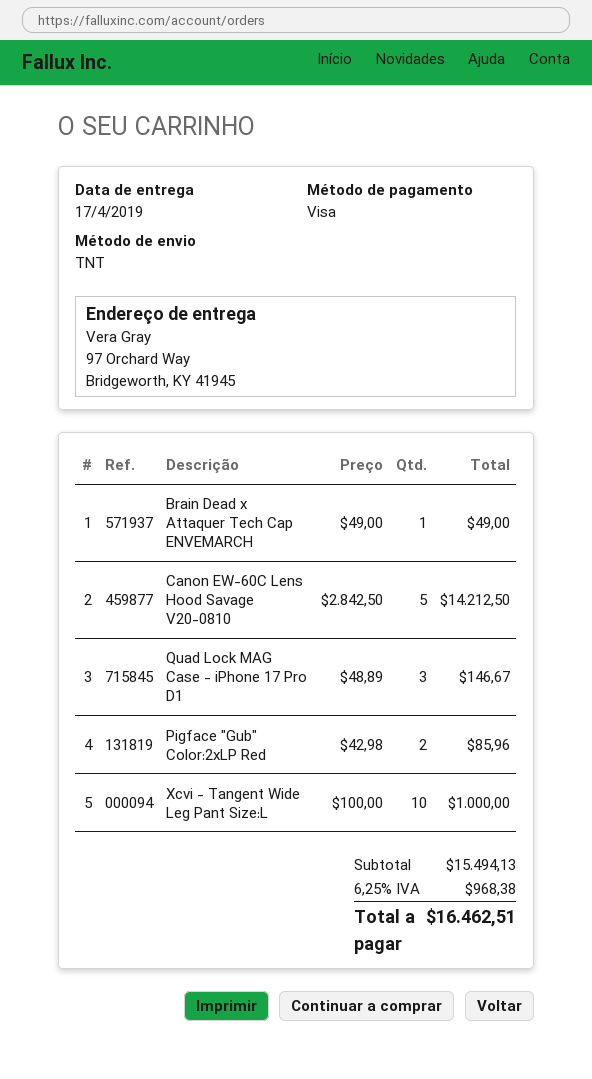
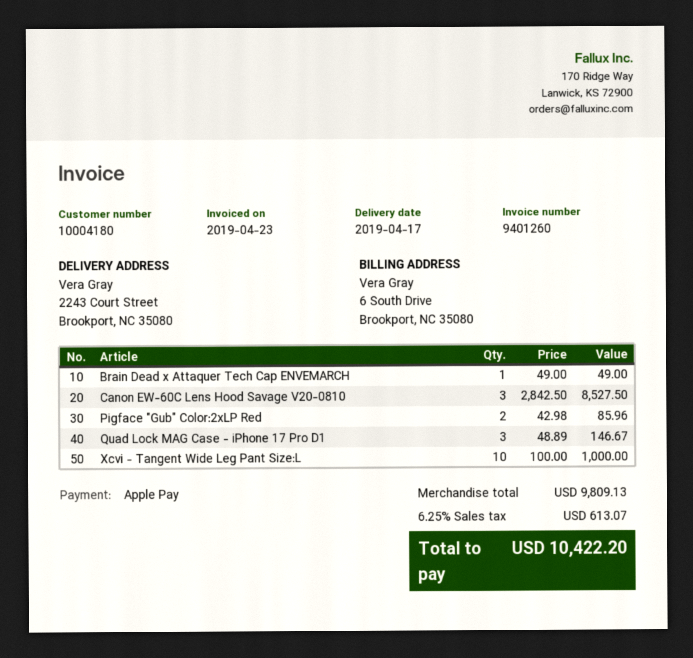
payment method: Visa -> Apple Pay
ship to: 97 Orchard Way, Bridgeworth, KY 41945 -> 2243 Court Street, Brookport, NC 35080
Canon EW-60C Lens Hood Savage V20-0810: 5 x 2842.50 = 14212.50 -> 3 x 2842.50 = 8527.50
subtotal: 15494.13 -> 9809.13
tax: 6.25% = 968.38 -> 6.25% = 613.07
total: 16462.51 -> 10422.20

